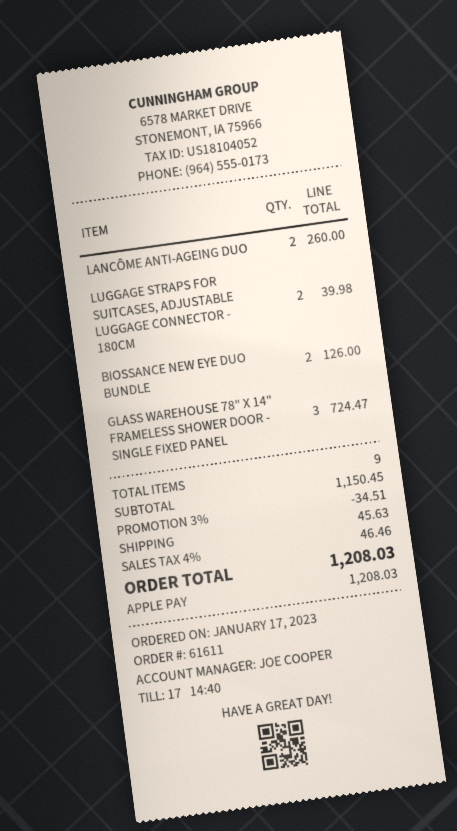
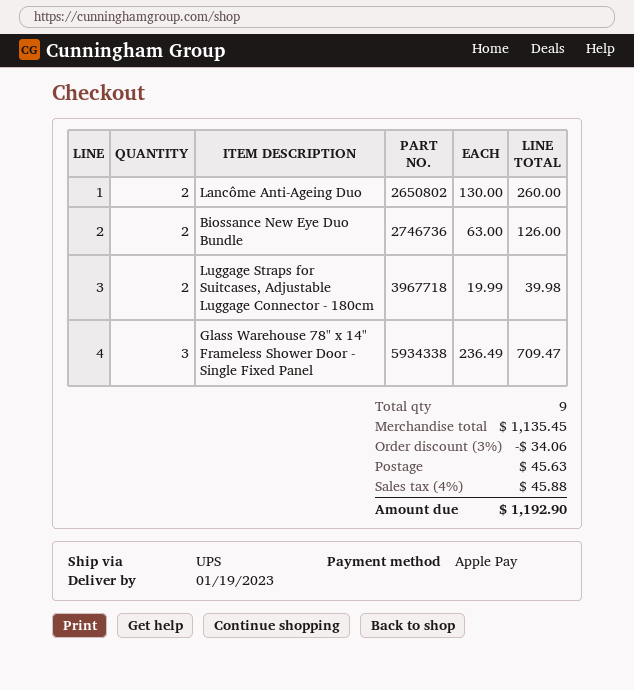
GLASS WAREHOUSE 78" X 14" FRAMELESS SHOWER DOOR - SINGLE FIXED PANEL: 3 for 724.47 -> 3 for 709.47
subtotal: 1150.45 -> 1135.45
discount: 3% = 34.51 -> 3% = 34.06
tax: 4% = 46.46 -> 4% = 45.88
total: 1208.03 -> 1192.90

